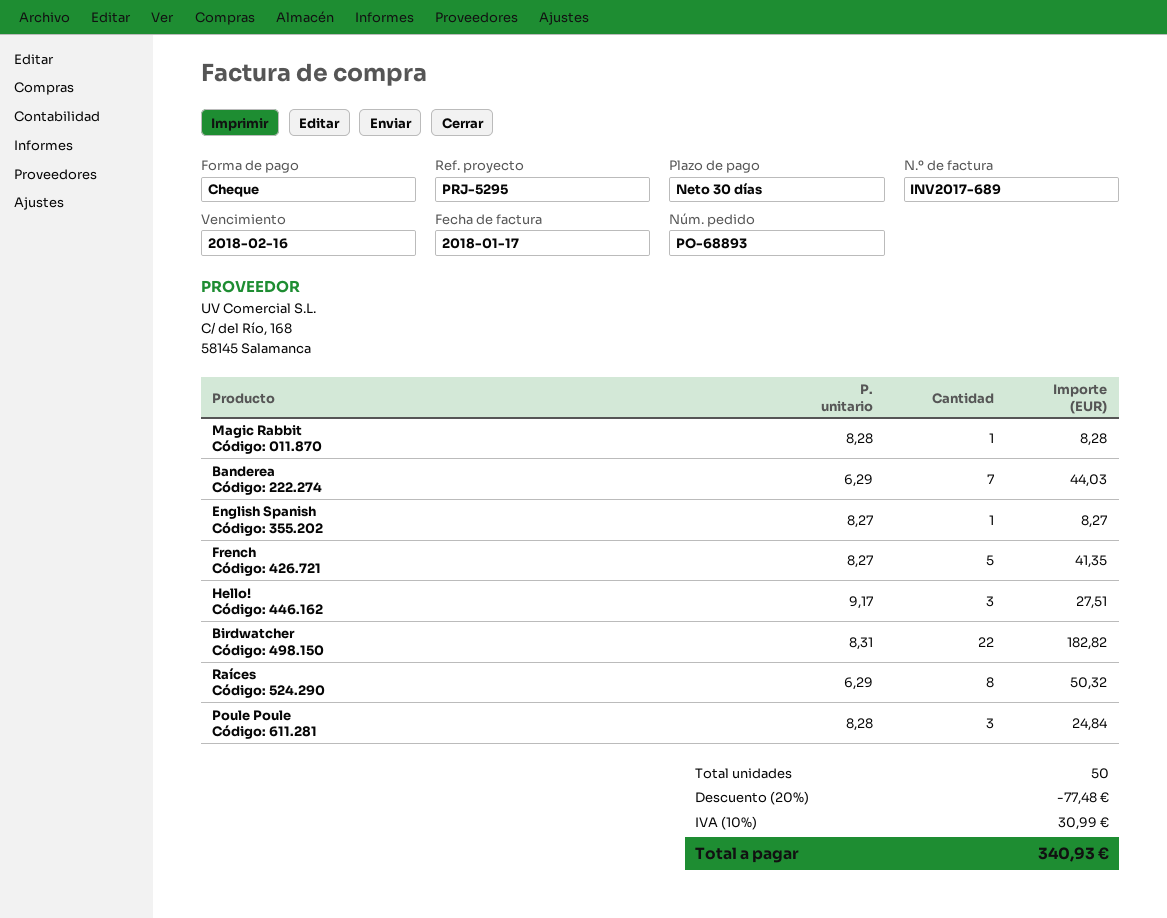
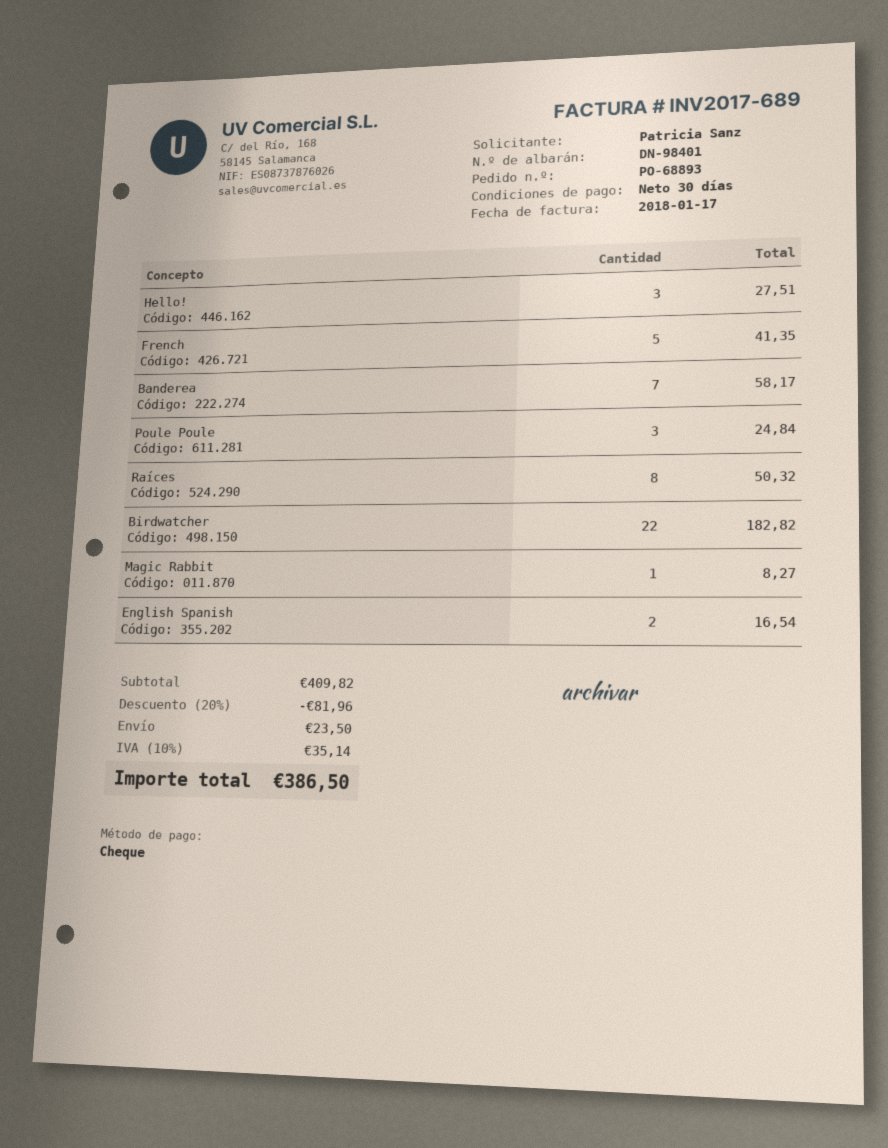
Magic Rabbit: 1 for 8.28 -> 1 for 8.27
Banderea: 7 for 44.03 -> 7 for 58.17
English Spanish: 1 for 8.27 -> 2 for 16.54
discount: 20% = 77.48 -> 20% = 81.96
shipping: none -> 23.50
tax: 10% = 30.99 -> 10% = 35.14
total: 340.93 -> 386.50

